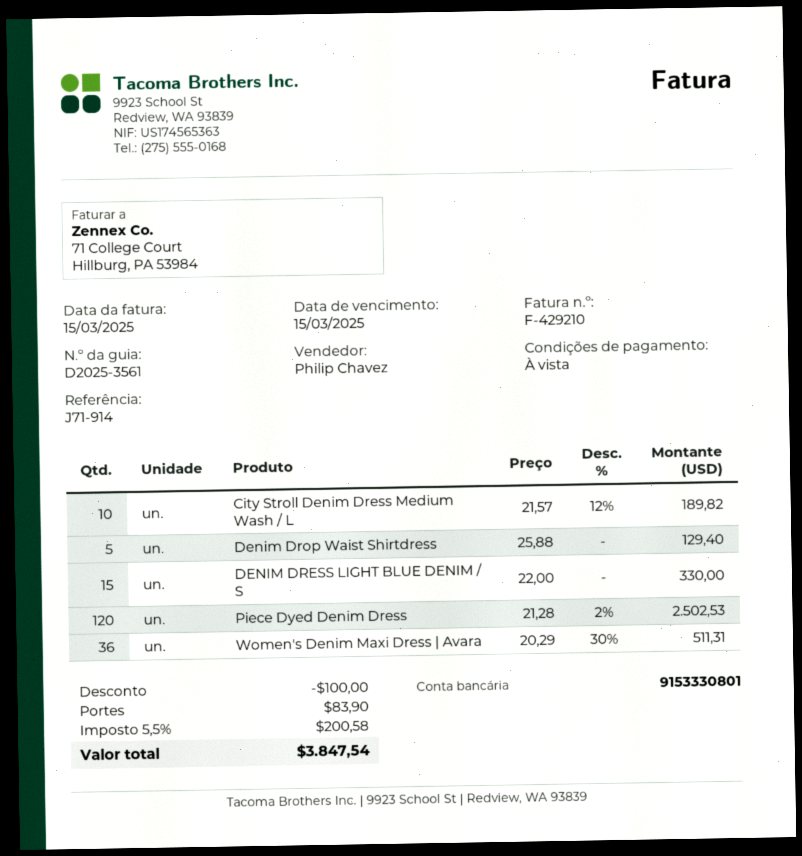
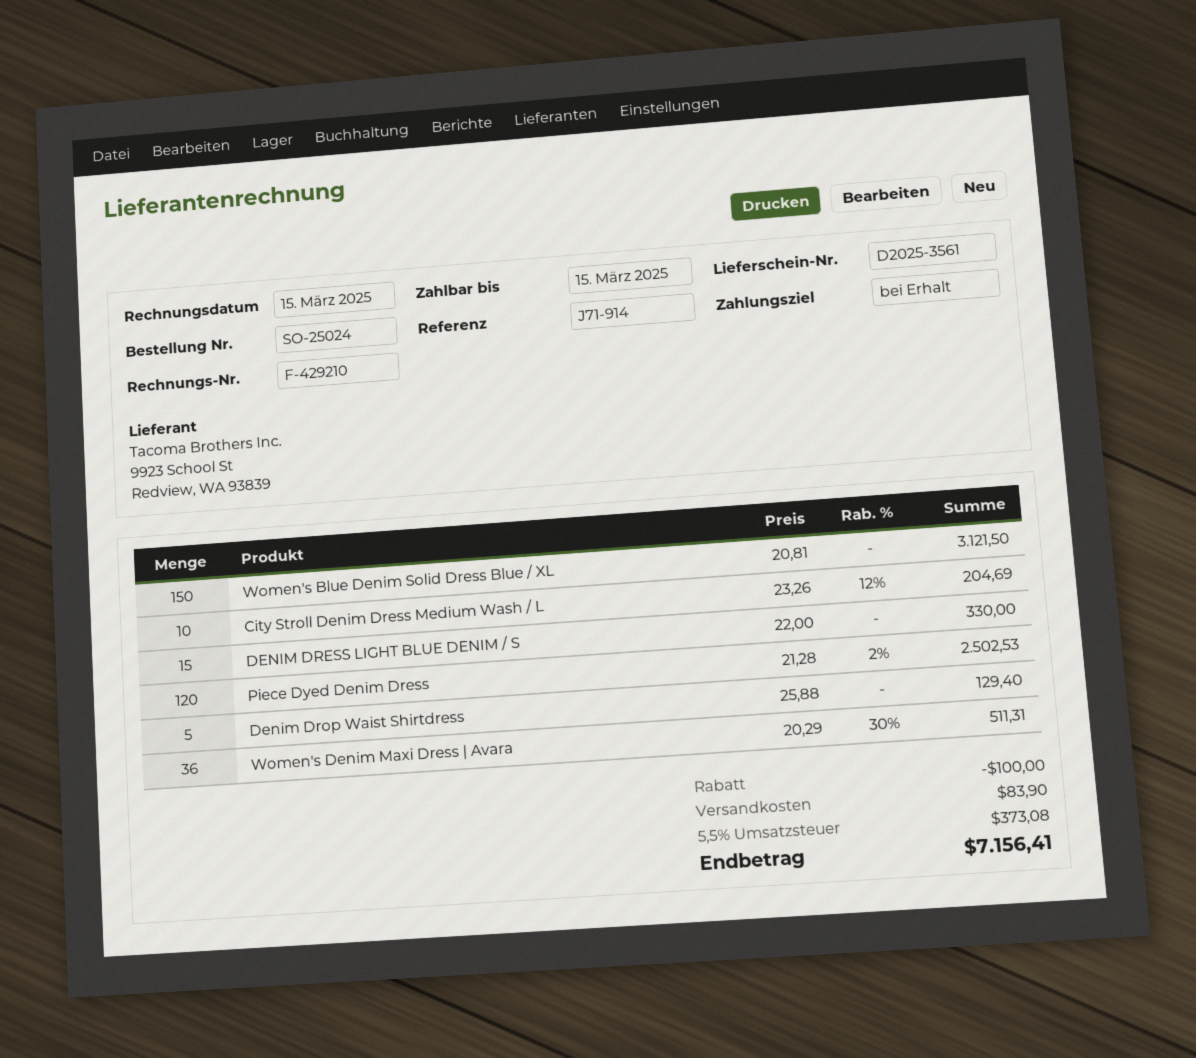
City Stroll Denim Dress Medium Wash / L: 10 x 21.57 - 12% = 189.82 -> 10 x 23.26 - 12% = 204.69
Women's Blue Denim Solid Dress Blue / XL: none -> 150 x 20.81 = 3121.50
tax: 5.5% = 200.58 -> 5.5% = 373.08
total: 3847.54 -> 7156.41

